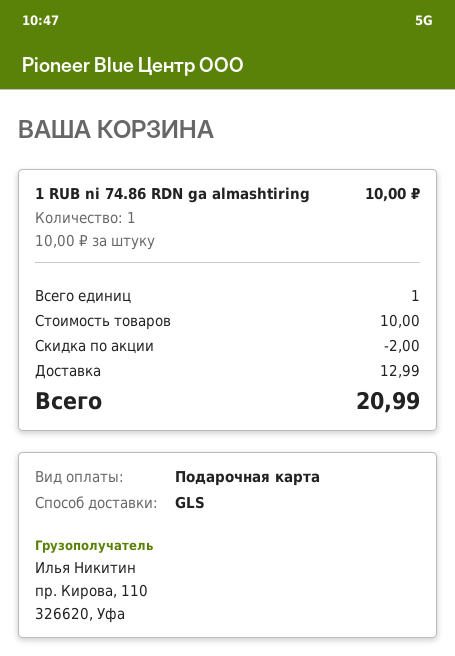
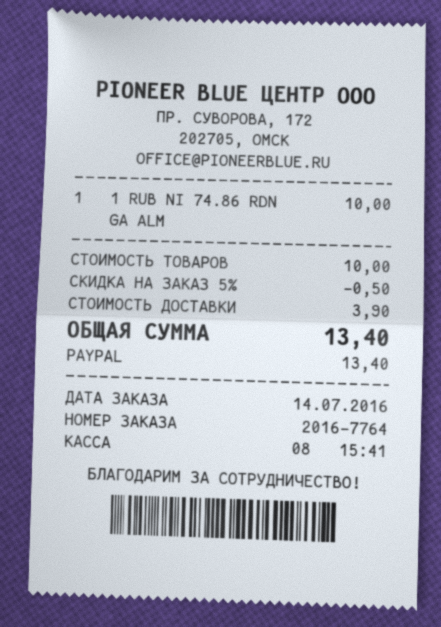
payment method: gift card -> PayPal
discount: 2.00 -> 0.50
shipping: 12.99 -> 3.90
total: 20.99 -> 13.40

